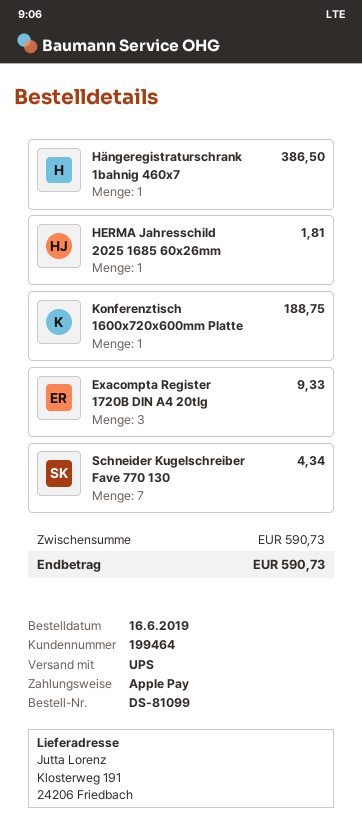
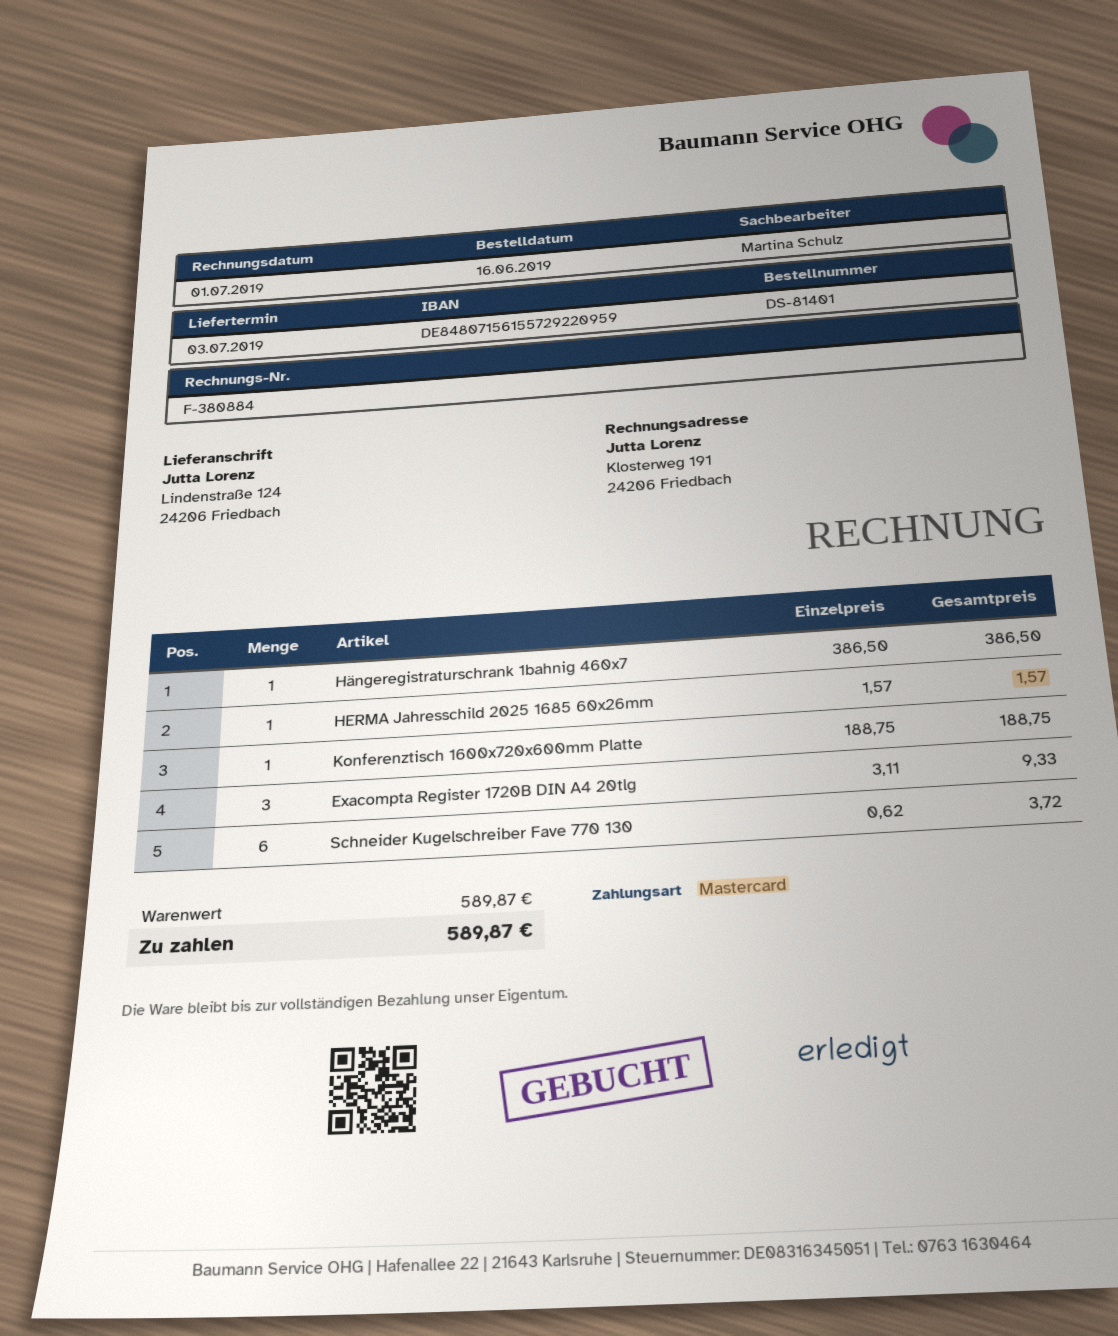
order number: DS-81099 -> DS-81401
payment method: Apple Pay -> Mastercard
ship to: Klosterweg 191, 24206 Friedbach -> Lindenstraße 124, 24206 Friedbach
HERMA Jahresschild 2025 1685 60x26mm: 1 for 1.81 -> 1 for 1.57
Schneider Kugelschreiber Fave 770 130: 7 for 4.34 -> 6 for 3.72
subtotal: 590.73 -> 589.87
total: 590.73 -> 589.87

